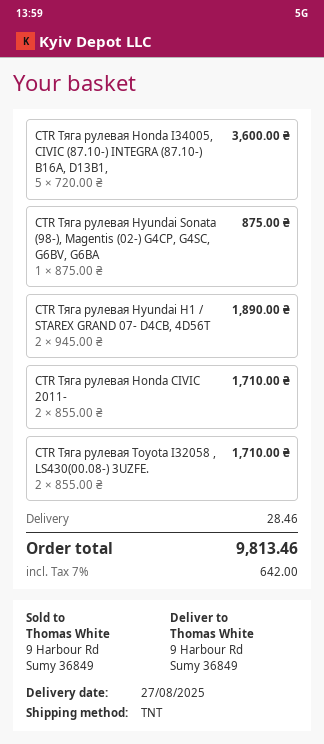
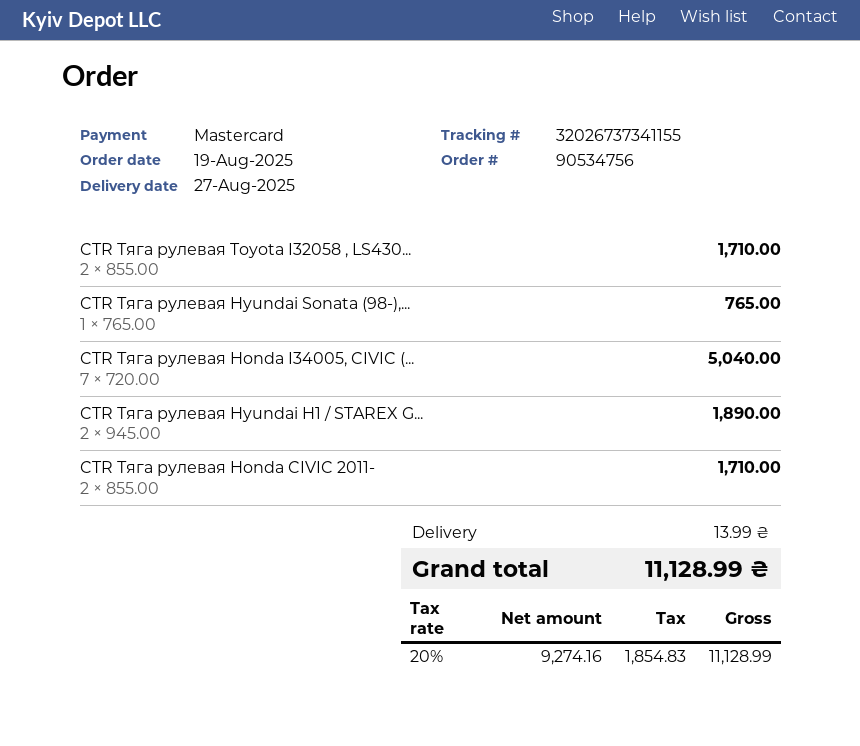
CTR Тяга рулевая Honda I34005, CIVIC (87.10-) INTEGRA (87.10-) B16A, D13B1,: 5 x 720.00 = 3600.00 -> 7 x 720.00 = 5040.00
CTR Тяга рулевая Hyundai Sonata (98-), Magentis (02-) G4CP, G4SC, G6BV, G6BA: 1 x 875.00 = 875.00 -> 1 x 765.00 = 765.00
shipping: 28.46 -> 13.99
tax: 7% = 642.00 -> 20% = 1854.83
total: 9813.46 -> 11128.99

